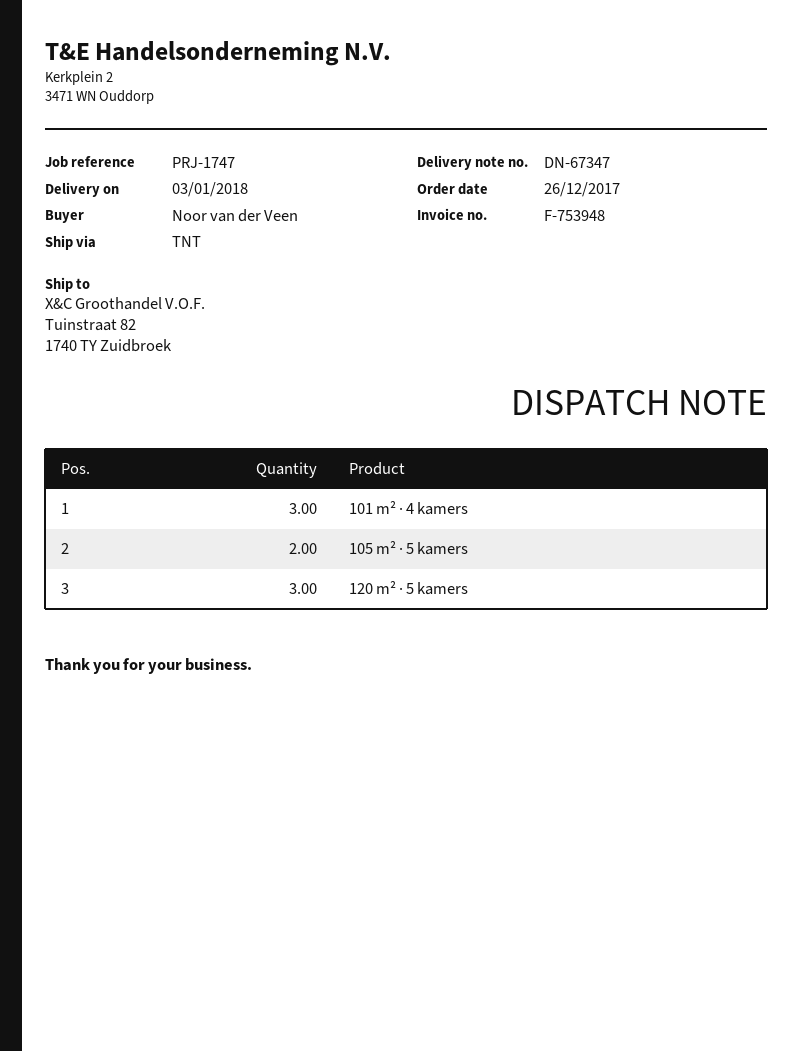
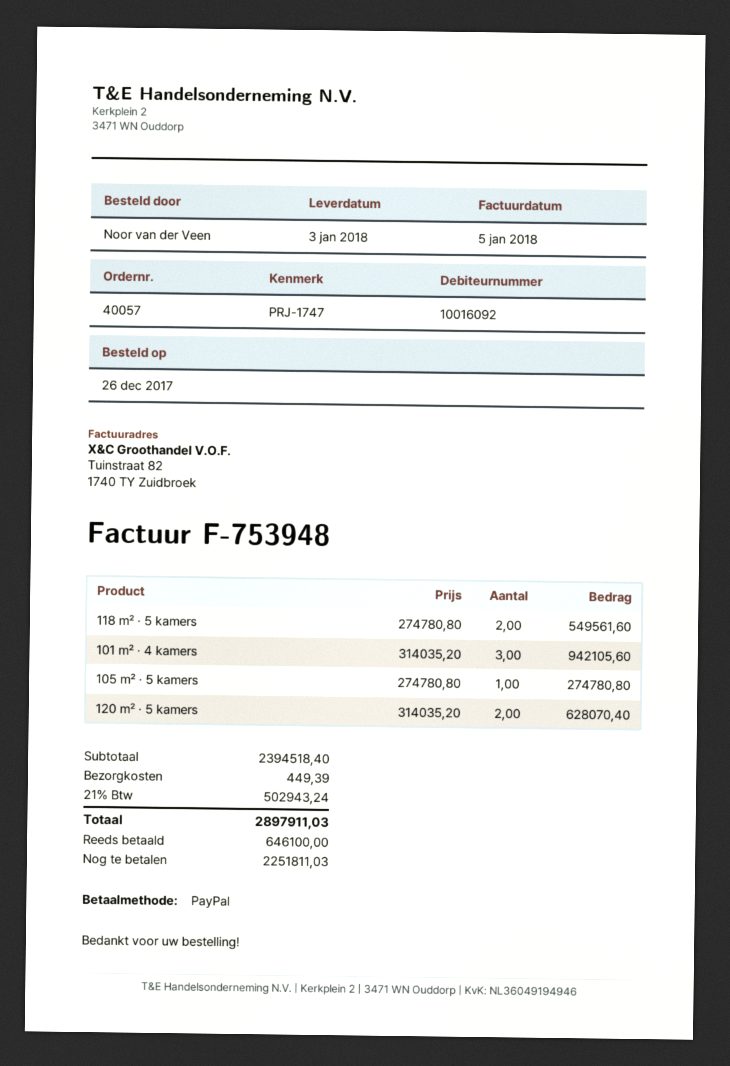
105 m² · 5 kamers: 2 -> 1
120 m² · 5 kamers: 3 -> 2
118 m² · 5 kamers: none -> 2

